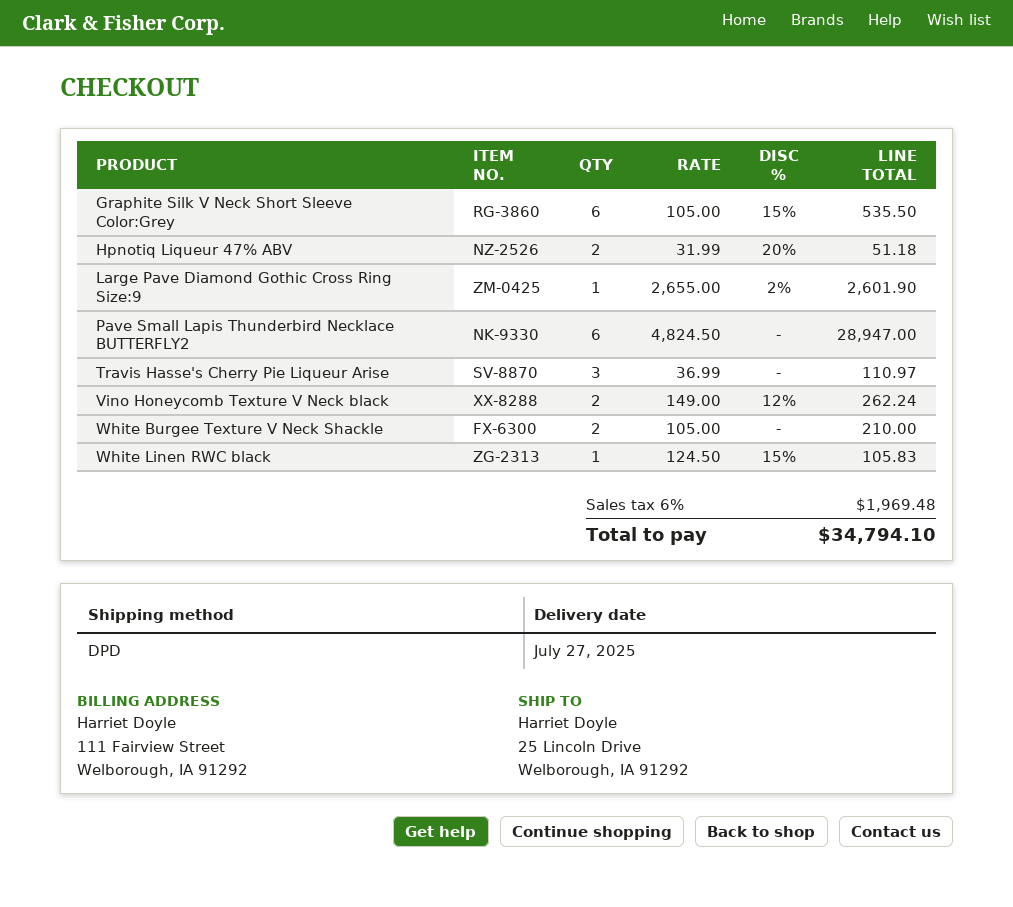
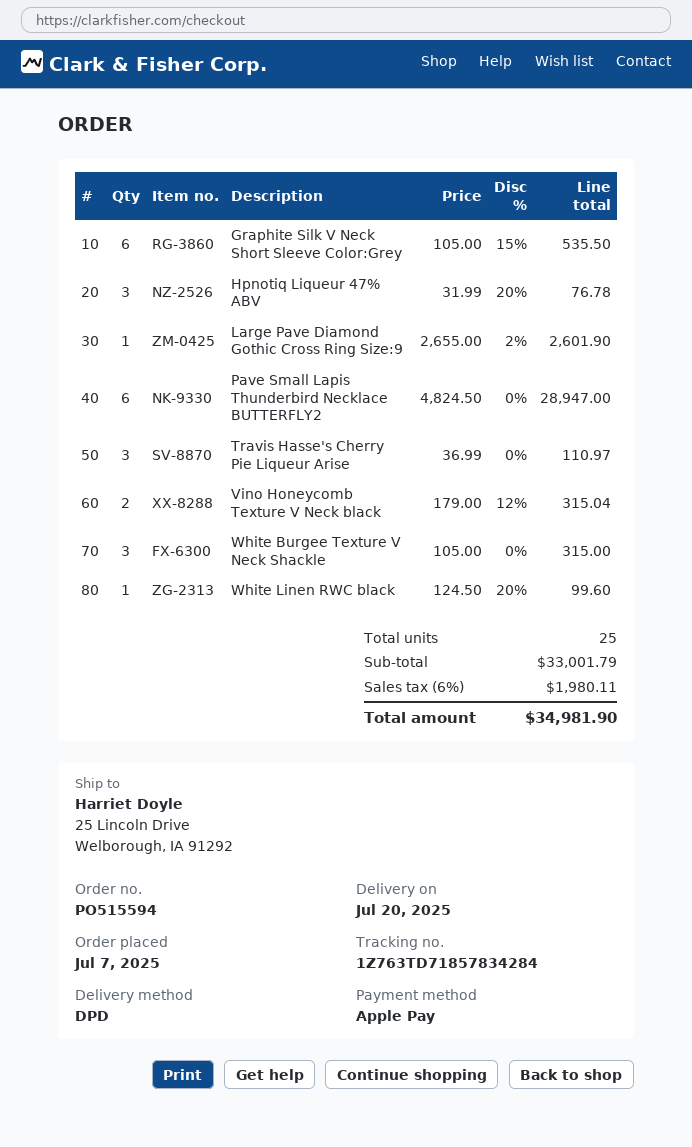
delivery date: 2025-07-27 -> 2025-07-20
Hpnotiq Liqueur 47% ABV: 2 x 31.99 - 20% = 51.18 -> 3 x 31.99 - 20% = 76.78
Vino Honeycomb Texture V Neck black: 2 x 149.00 - 12% = 262.24 -> 2 x 179.00 - 12% = 315.04
White Burgee Texture V Neck Shackle: 2 x 105.00 = 210.00 -> 3 x 105.00 = 315.00
White Linen RWC black: 1 x 124.50 - 15% = 105.83 -> 1 x 124.50 - 20% = 99.60
tax: 6% = 1969.48 -> 6% = 1980.11
total: 34794.10 -> 34981.90

